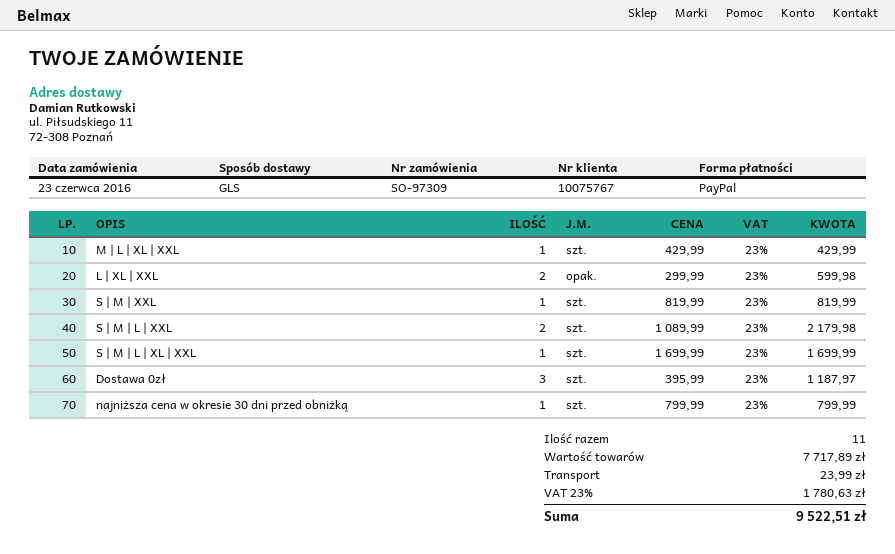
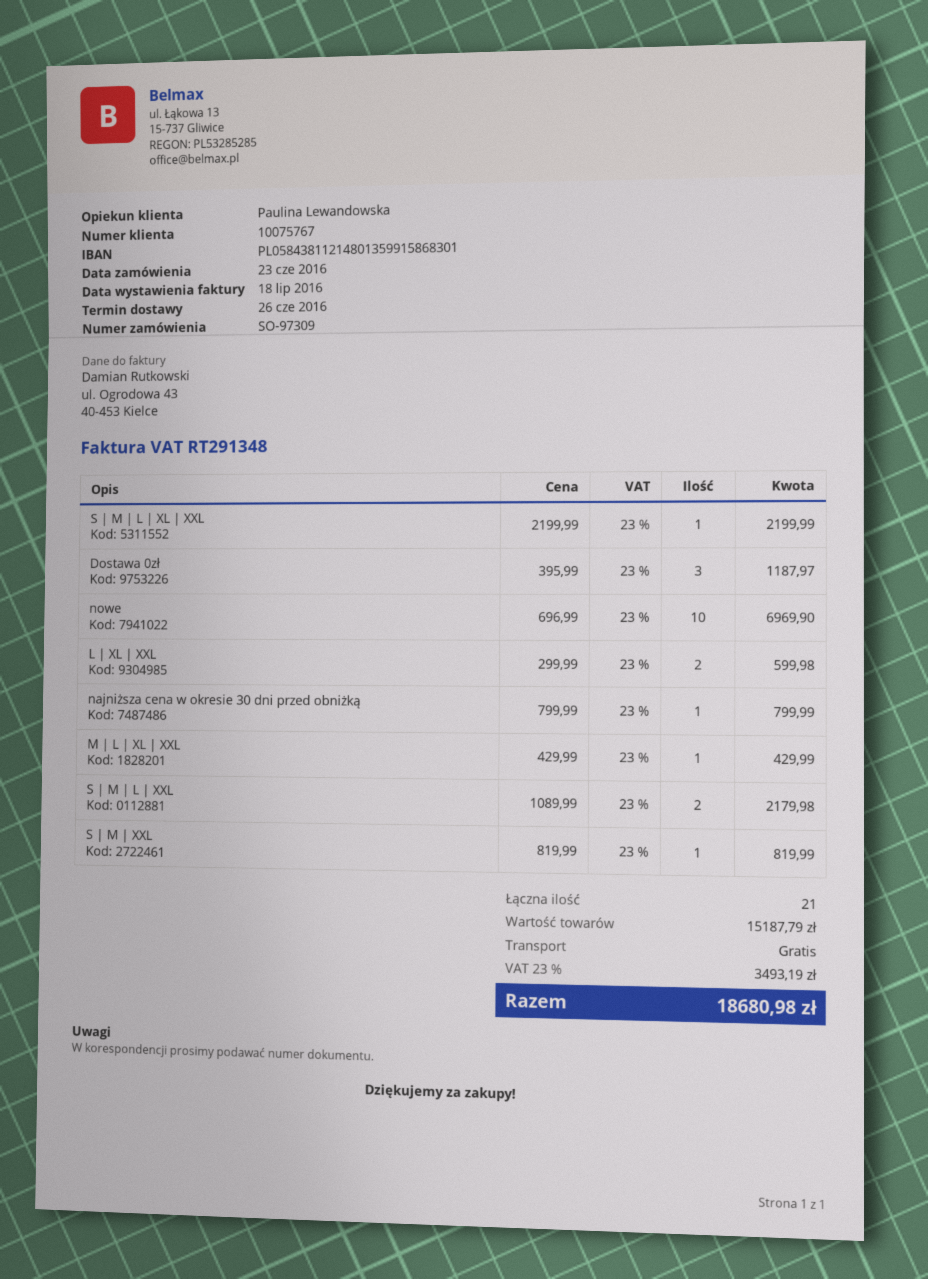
S | M | L | XL | XXL: 1 x 1699.99 = 1699.99 -> 1 x 2199.99 = 2199.99
nowe: none -> 10 x 696.99 = 6969.90
total quantity: 11 -> 21
subtotal: 7717.89 -> 15187.79
shipping: 23.99 -> 0.00
tax: 23% = 1780.63 -> 23% = 3493.19
total: 9522.51 -> 18680.98

